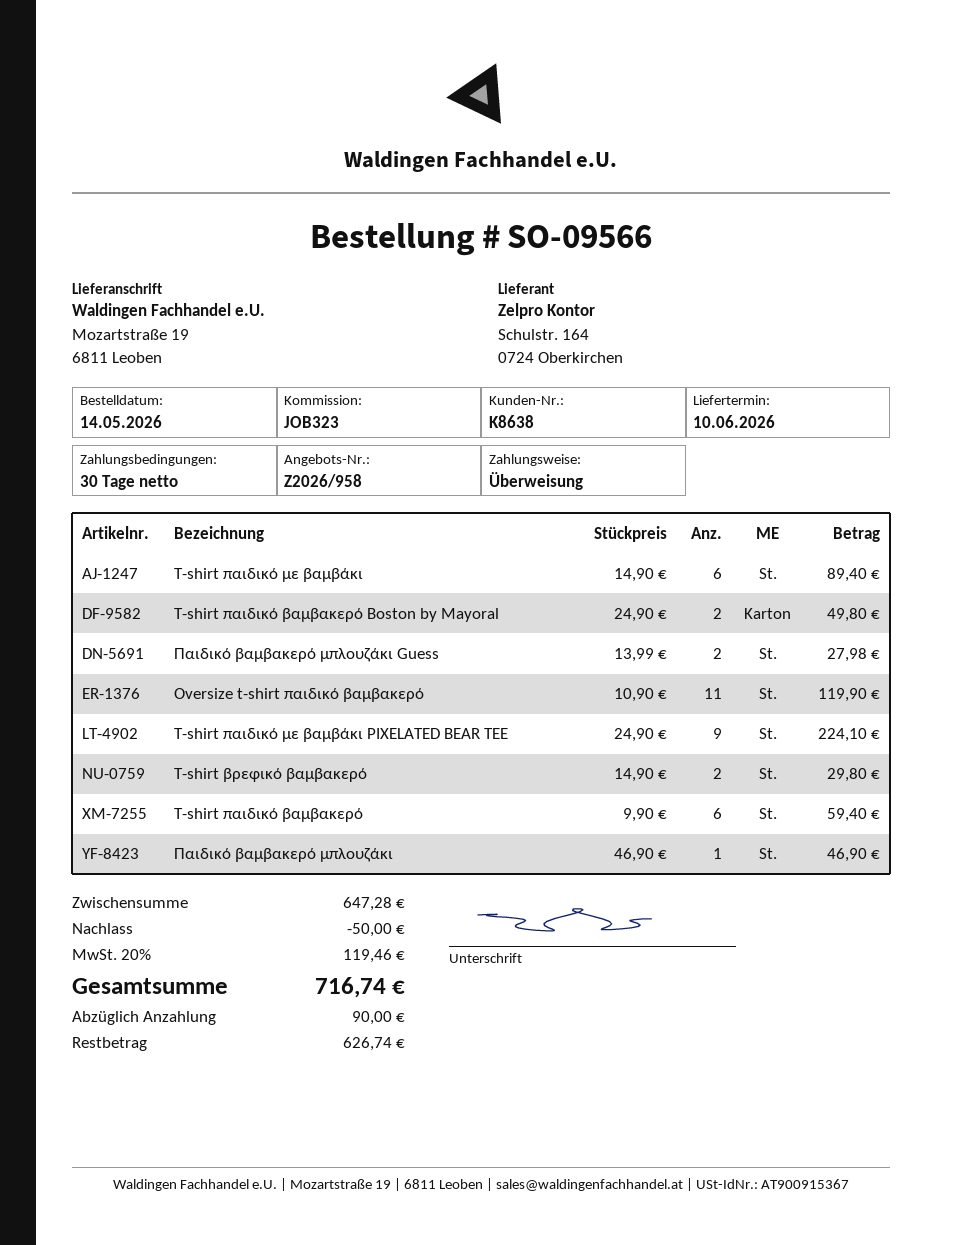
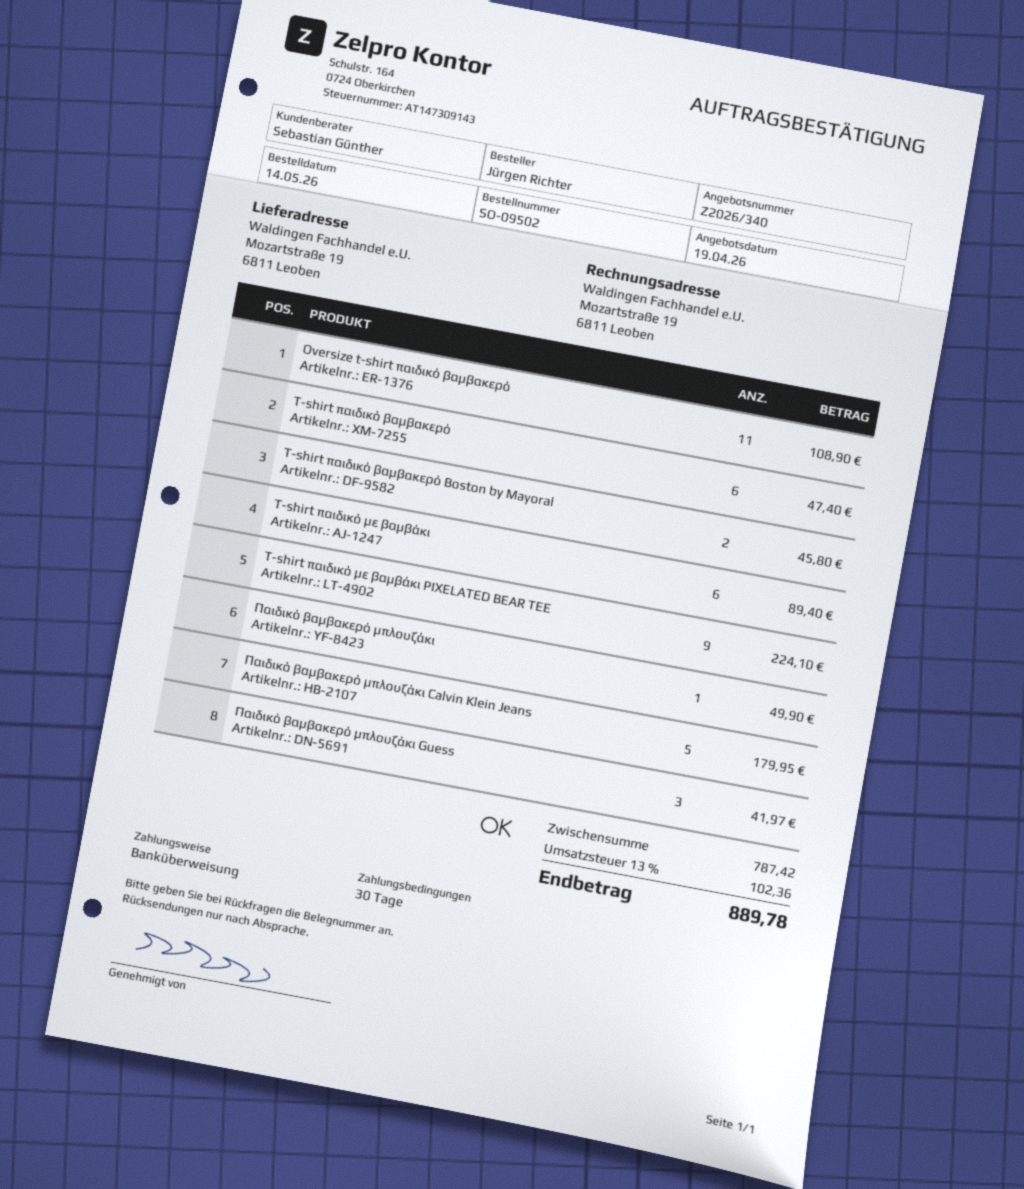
quote number: Z2026/958 -> Z2026/340
order number: SO-09566 -> SO-09502
T-shirt παιδικό βαμβακερό Boston by Mayoral: 2 for 49.80 -> 2 for 45.80
Παιδικό βαμβακερό μπλουζάκι Guess: 2 for 27.98 -> 3 for 41.97
Oversize t-shirt παιδικό βαμβακερό: 11 for 119.90 -> 11 for 108.90
T-shirt βρεφικό βαμβακερό: 2 for 29.80 -> none
T-shirt παιδικό βαμβακερό: 6 for 59.40 -> 6 for 47.40
Παιδικό βαμβακερό μπλουζάκι: 1 for 46.90 -> 1 for 49.90
Παιδικό βαμβακερό μπλουζάκι Calvin Klein Jeans: none -> 5 for 179.95
subtotal: 647.28 -> 787.42
discount: 50.00 -> none
tax: 20% = 119.46 -> 13% = 102.36
total: 716.74 -> 889.78

